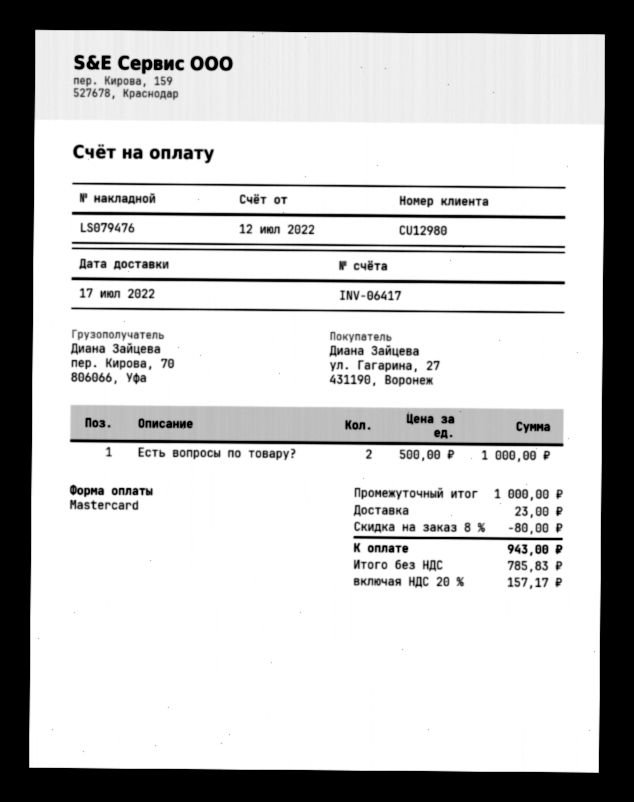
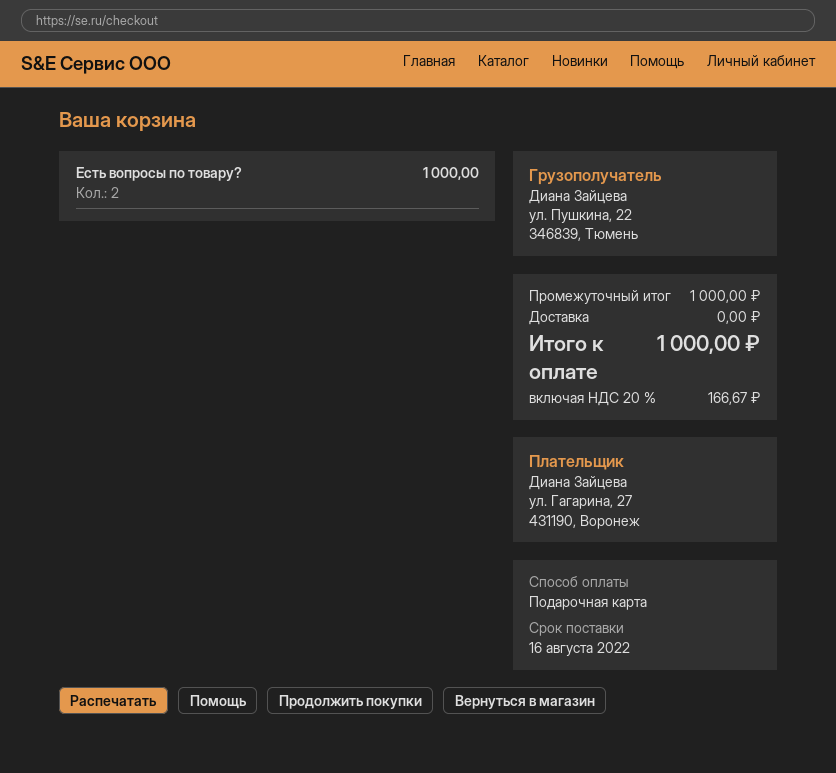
delivery date: 2022-07-17 -> 2022-08-16
payment method: Mastercard -> gift card
ship to: пер. Кирова, 70, 806066, Уфа -> ул. Пушкина, 22, 346839, Тюмень
discount: 8% = 80.00 -> none
shipping: 23.00 -> 0.00
tax: 20% = 157.17 -> 20% = 166.67
total: 943.00 -> 1000.00

